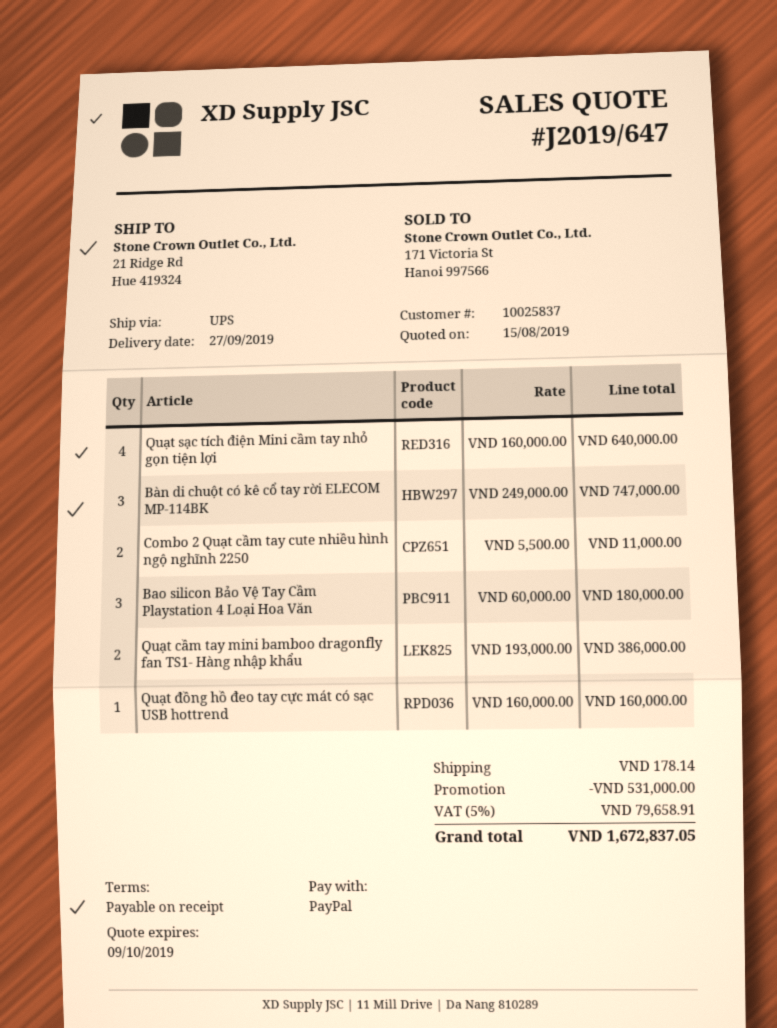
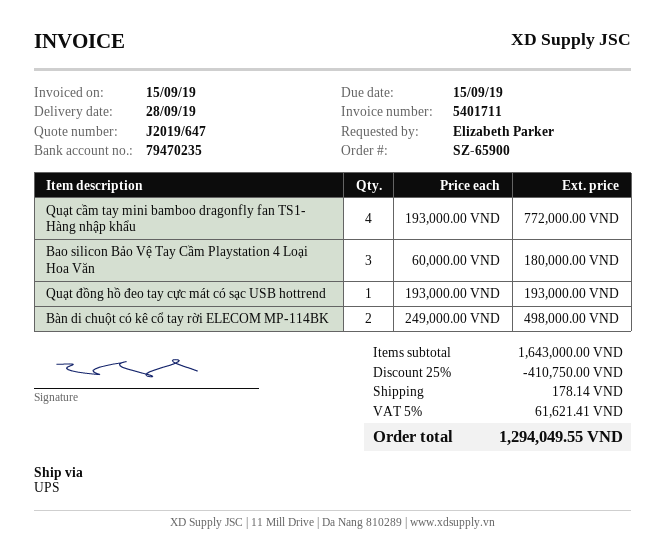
delivery date: 2019-09-27 -> 2019-09-28
Quạt sạc tích điện Mini cầm tay nhỏ gọn tiện lợi: 4 x 160000.00 = 640000.00 -> none
Bàn di chuột có kê cổ tay rời ELECOM MP-114BK: 3 x 249000.00 = 747000.00 -> 2 x 249000.00 = 498000.00
Combo 2 Quạt cầm tay cute nhiều hình ngộ nghĩnh 2250: 2 x 5500.00 = 11000.00 -> none
Quạt cầm tay mini bamboo dragonfly fan TS1- Hàng nhập khẩu: 2 x 193000.00 = 386000.00 -> 4 x 193000.00 = 772000.00
Quạt đồng hồ đeo tay cực mát có sạc USB hottrend: 1 x 160000.00 = 160000.00 -> 1 x 193000.00 = 193000.00
discount: 531000.00 -> 410750.00
tax: 5% = 79658.91 -> 5% = 61621.41
total: 1672837.05 -> 1294049.55

